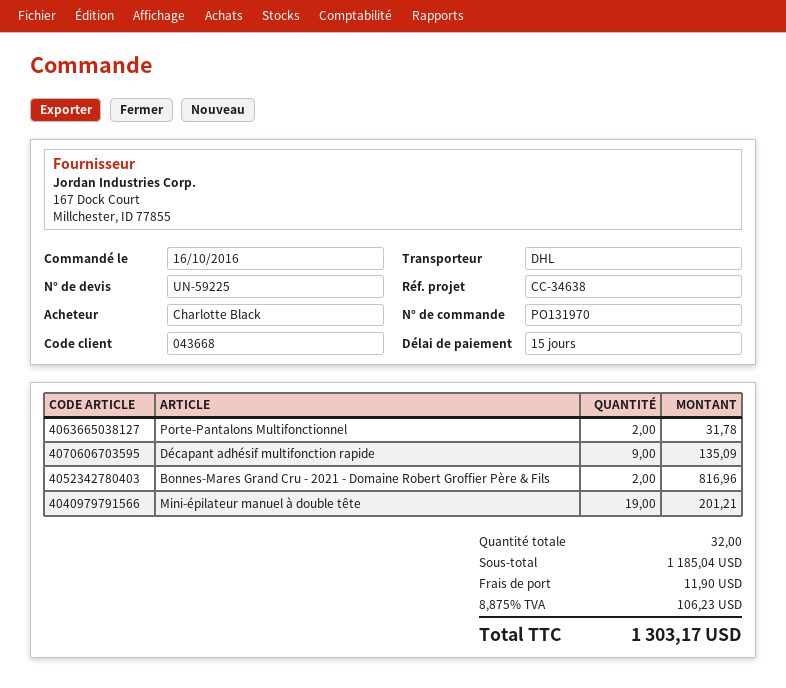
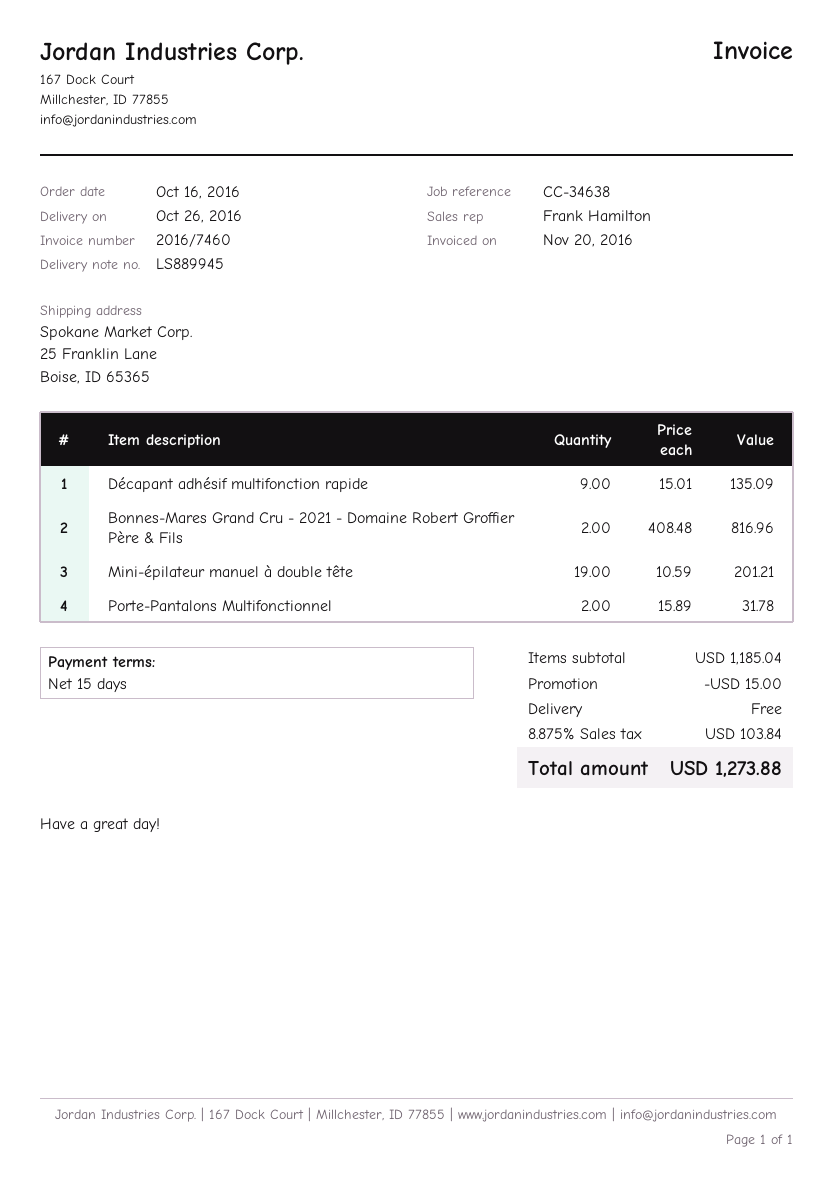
discount: none -> 15.00
shipping: 11.90 -> 0.00
tax: 8.875% = 106.23 -> 8.875% = 103.84
total: 1303.17 -> 1273.88

